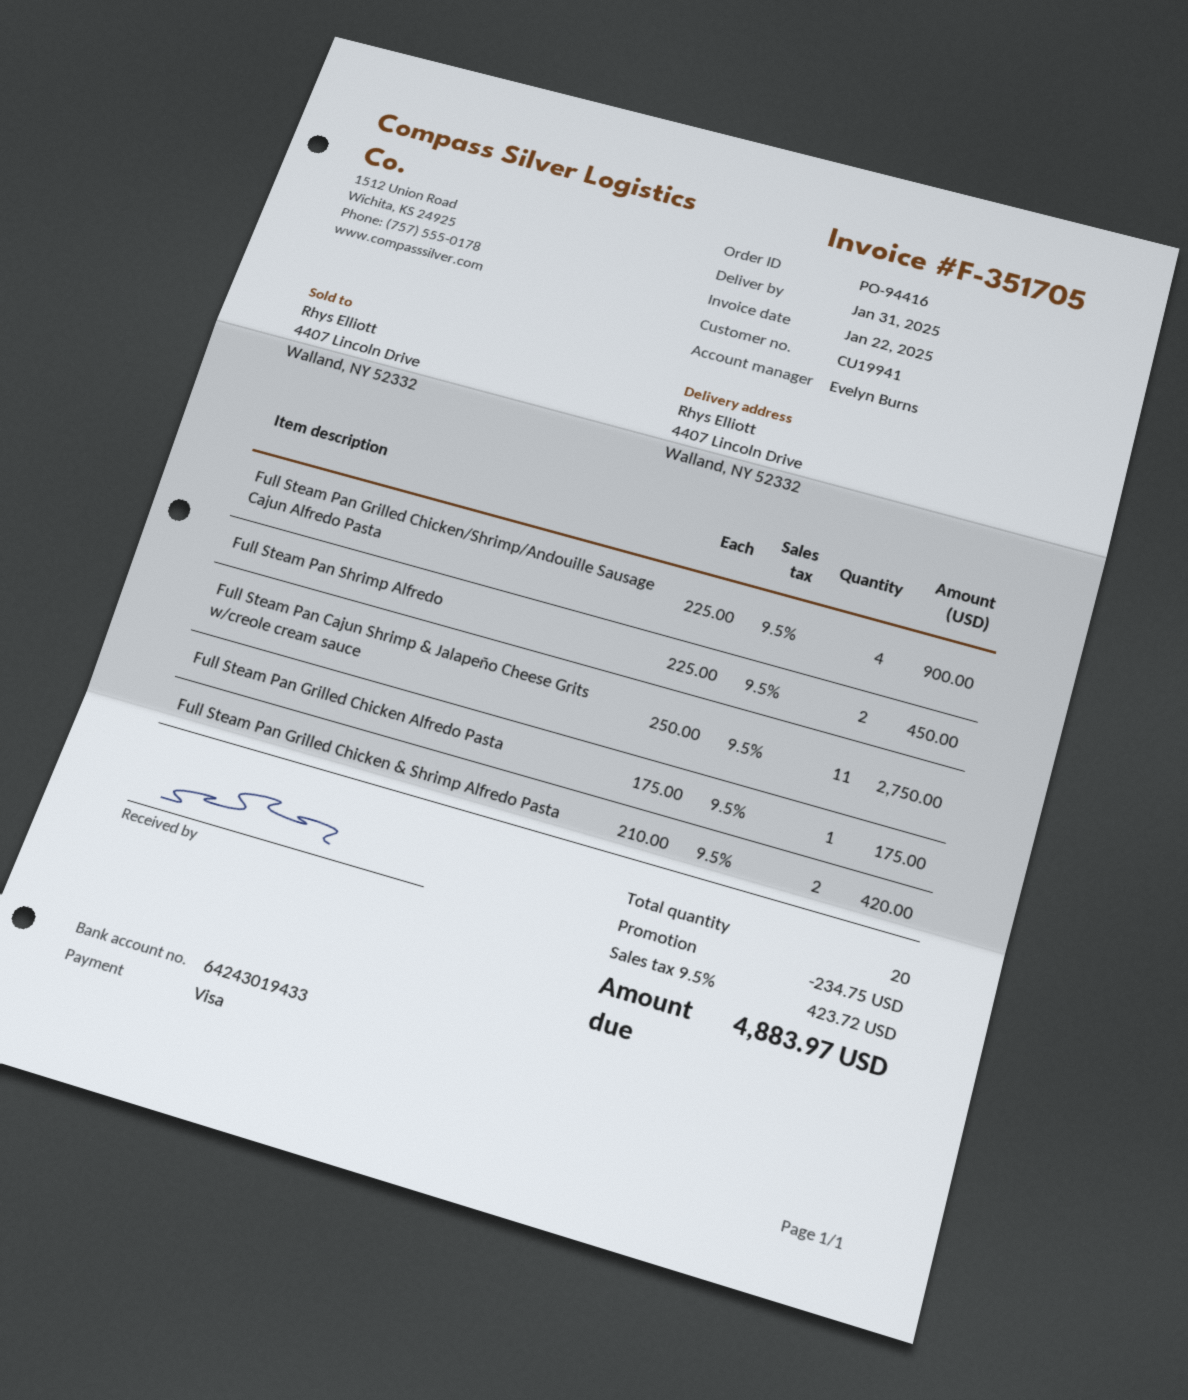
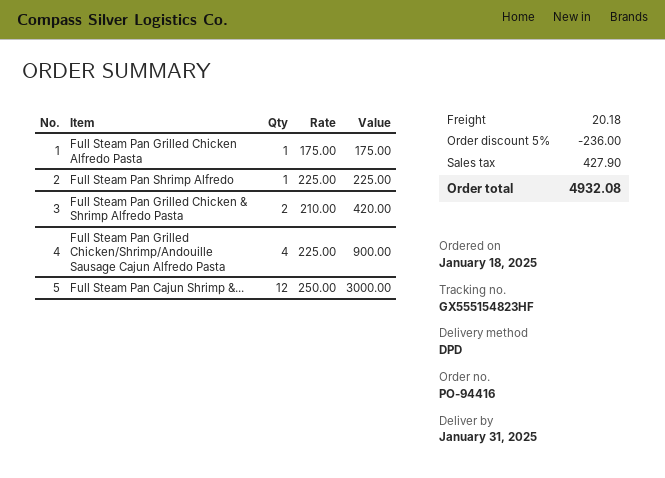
Full Steam Pan Shrimp Alfredo: 2 x 225.00 = 450.00 -> 1 x 225.00 = 225.00
Full Steam Pan Cajun Shrimp & Jalapeño Cheese Grits w/creole cream sauce: 11 x 250.00 = 2750.00 -> 12 x 250.00 = 3000.00
discount: 234.75 -> 236.00
shipping: none -> 20.18
tax: 423.72 -> 427.90
total: 4883.97 -> 4932.08

